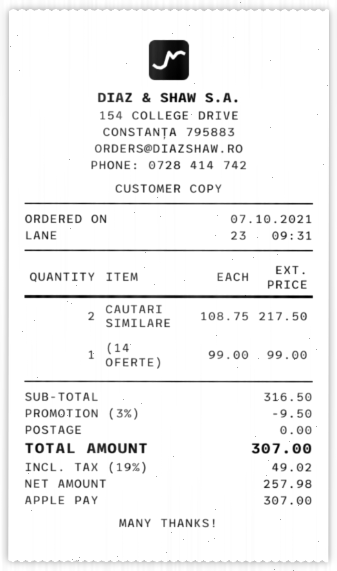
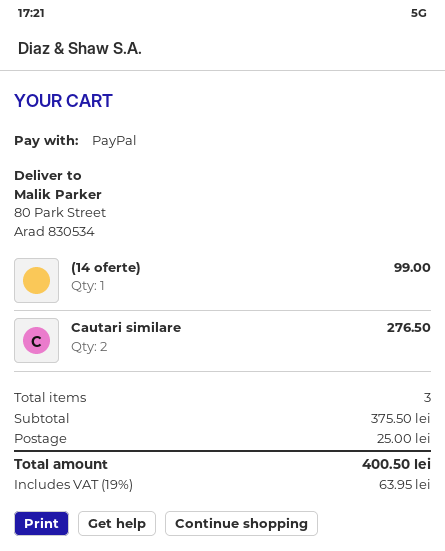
payment method: Apple Pay -> PayPal
CAUTARI SIMILARE: 2 for 217.50 -> 2 for 276.50
subtotal: 316.50 -> 375.50
discount: 3% = 9.50 -> none
shipping: 0.00 -> 25.00
tax: 19% = 49.02 -> 19% = 63.95
total: 307.00 -> 400.50

